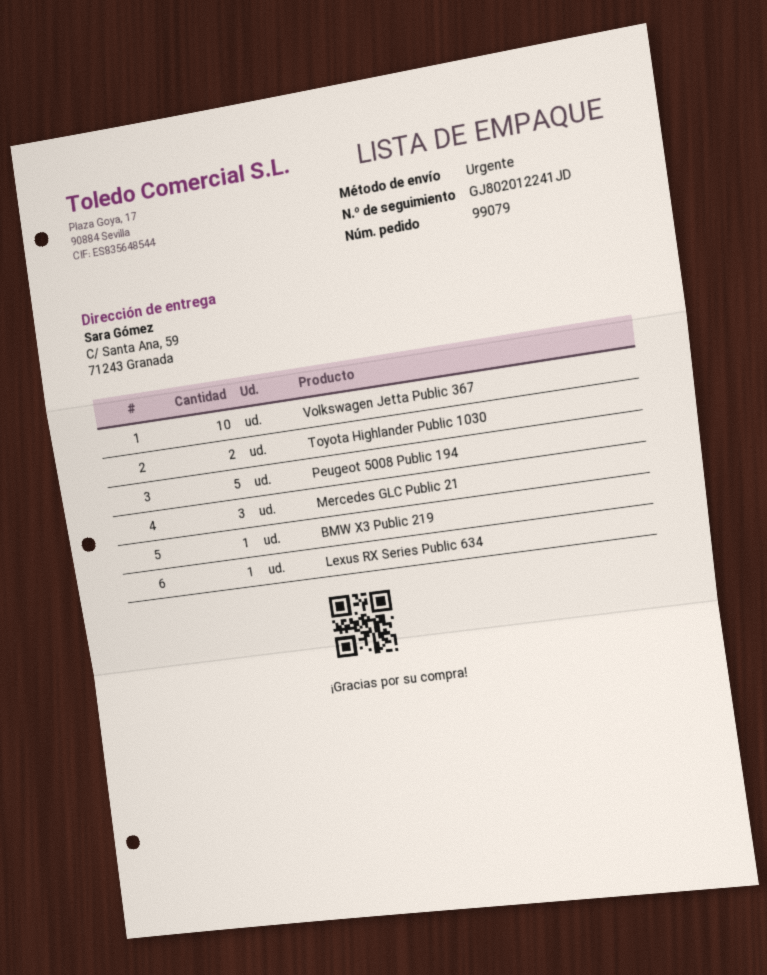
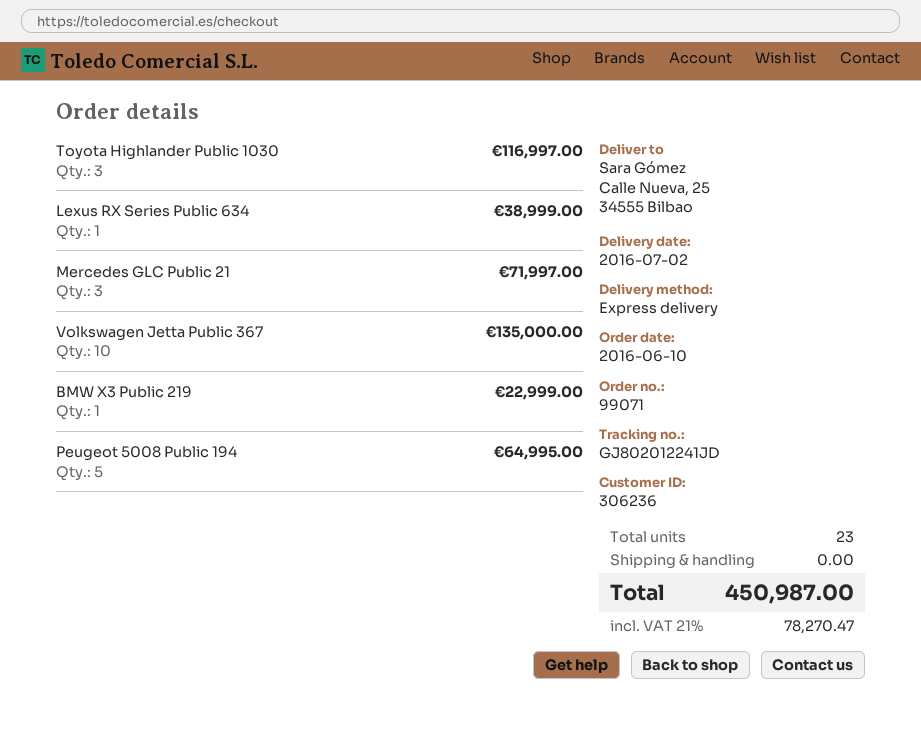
order number: 99079 -> 99071
ship to: C/ Santa Ana, 59, 71243 Granada -> Calle Nueva, 25, 34555 Bilbao
Toyota Highlander Public 1030: 2 -> 3

